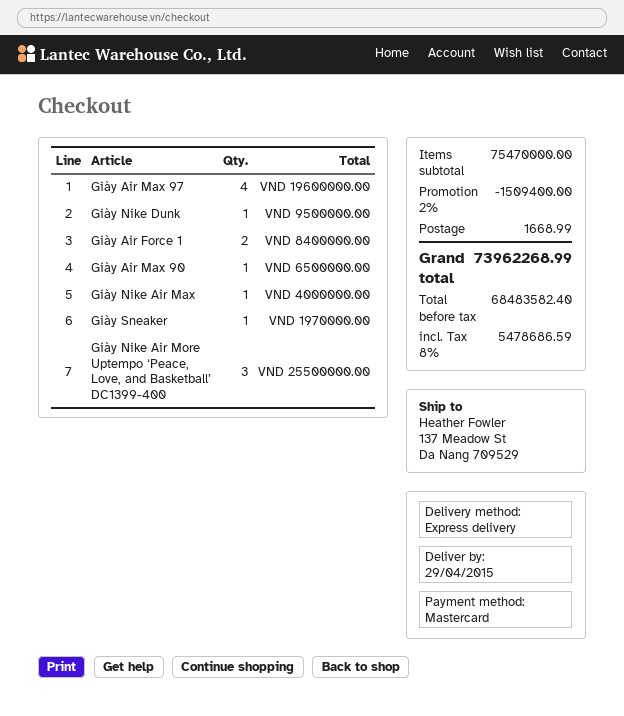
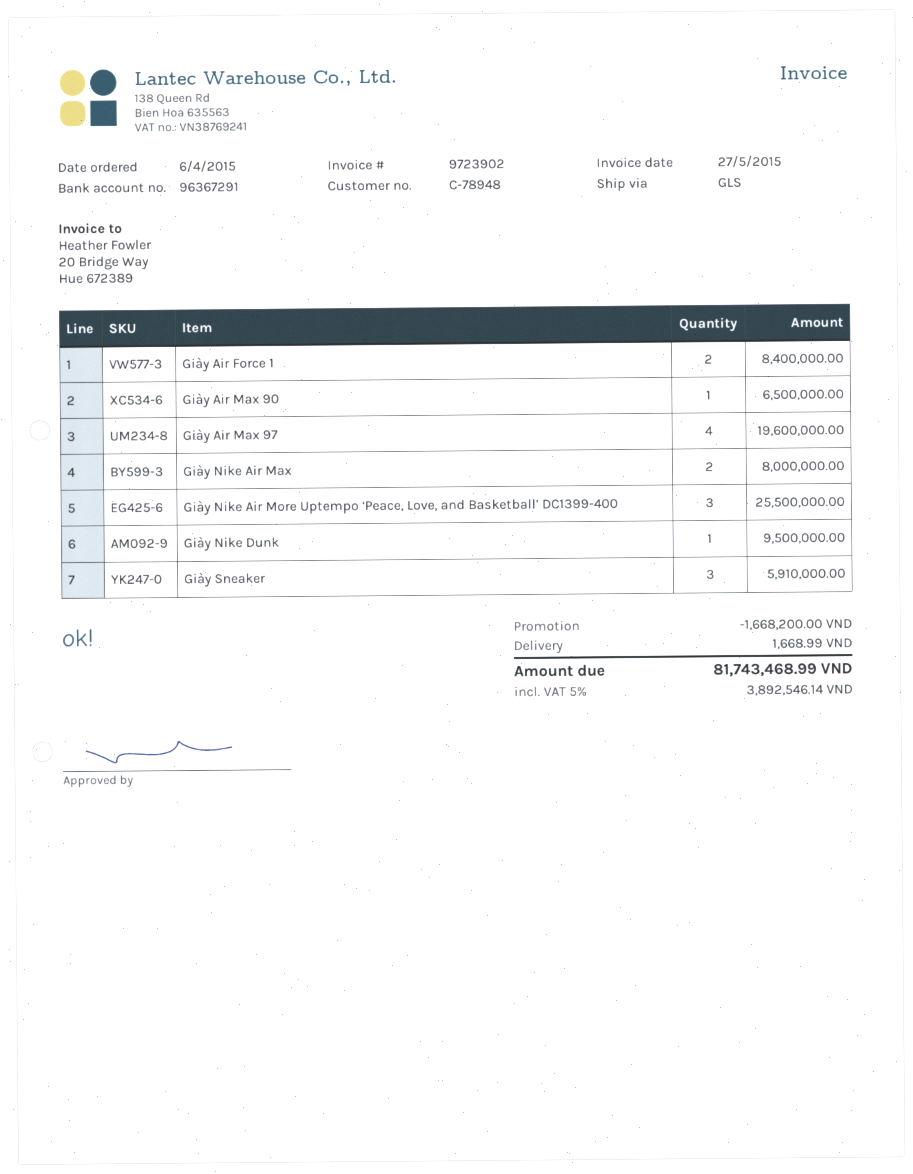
shipping method: express -> GLS
Giày Nike Air Max: 1 for 4000000.00 -> 2 for 8000000.00
Giày Sneaker: 1 for 1970000.00 -> 3 for 5910000.00
discount: 1509400.00 -> 1668200.00
tax: 8% = 5478686.59 -> 5% = 3892546.14
total: 73962268.99 -> 81743468.99

